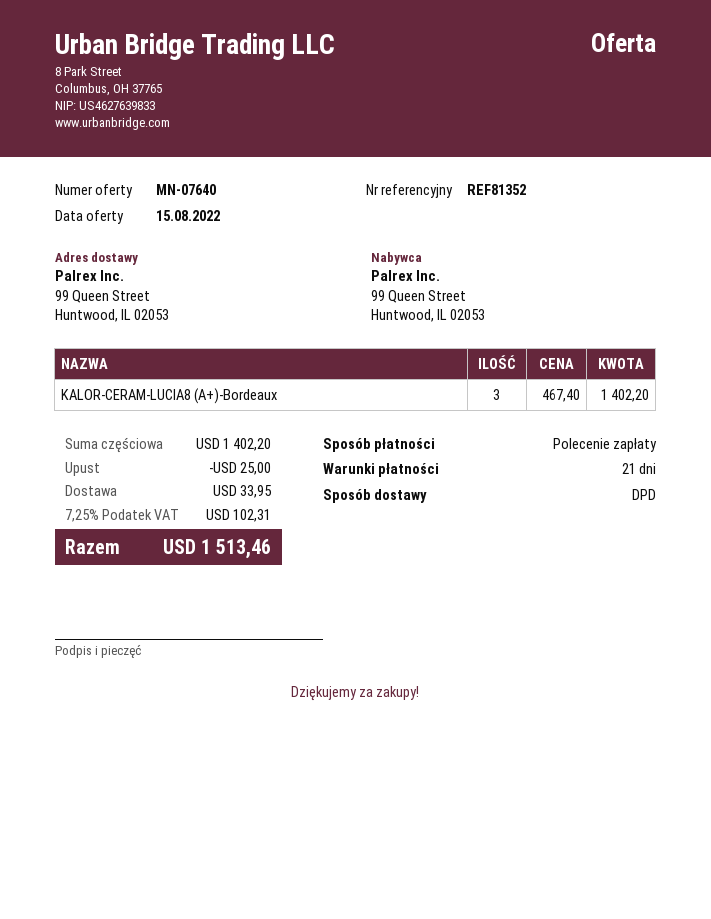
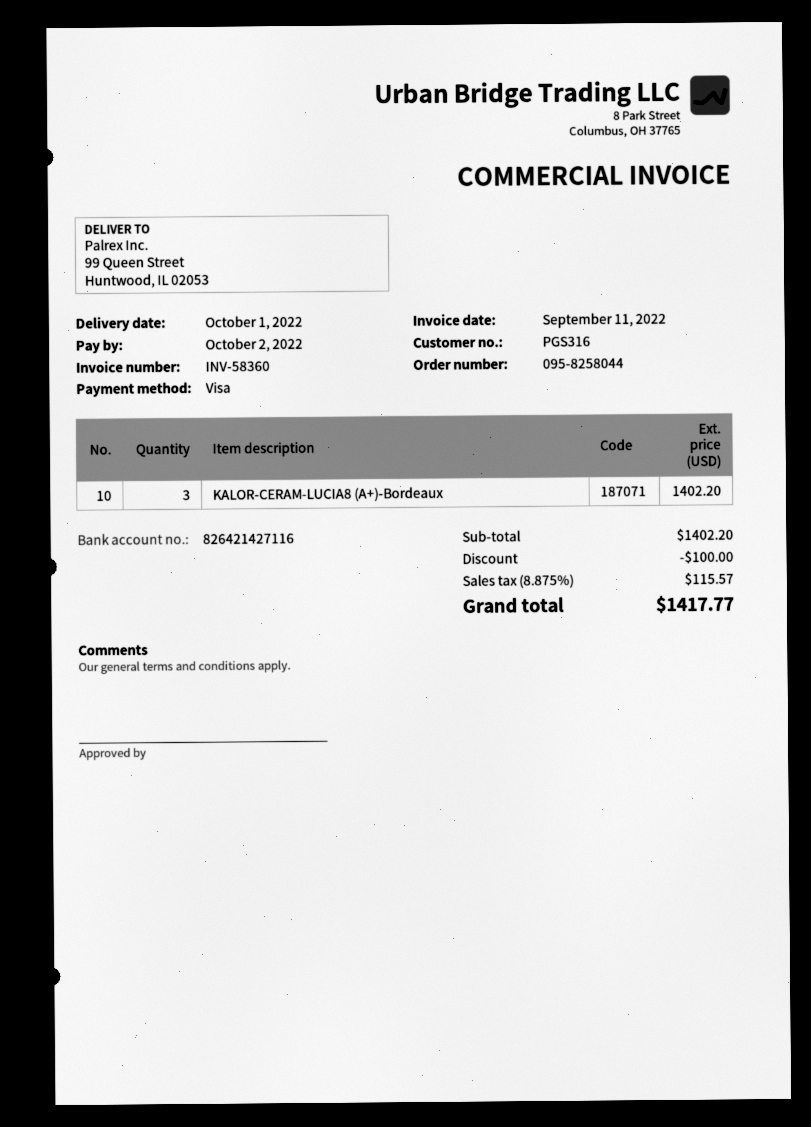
payment method: direct debit -> Visa
discount: 25.00 -> 100.00
shipping: 33.95 -> none
tax: 7.25% = 102.31 -> 8.875% = 115.57
total: 1513.46 -> 1417.77

